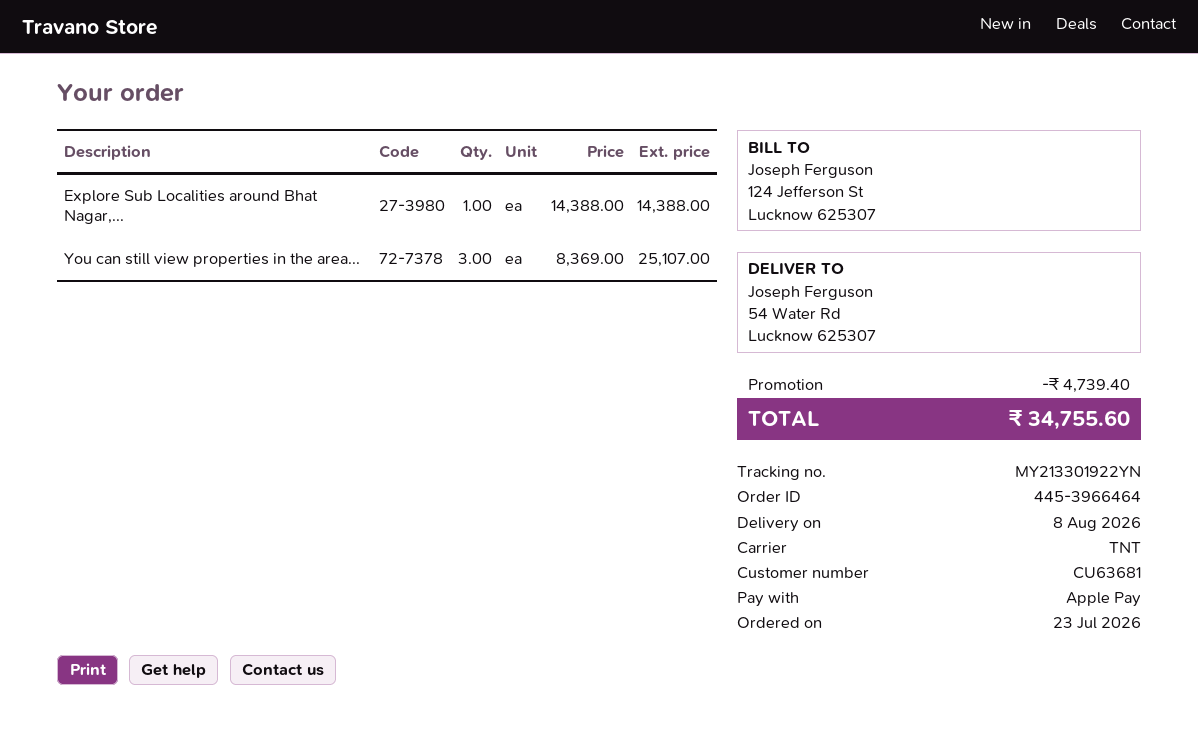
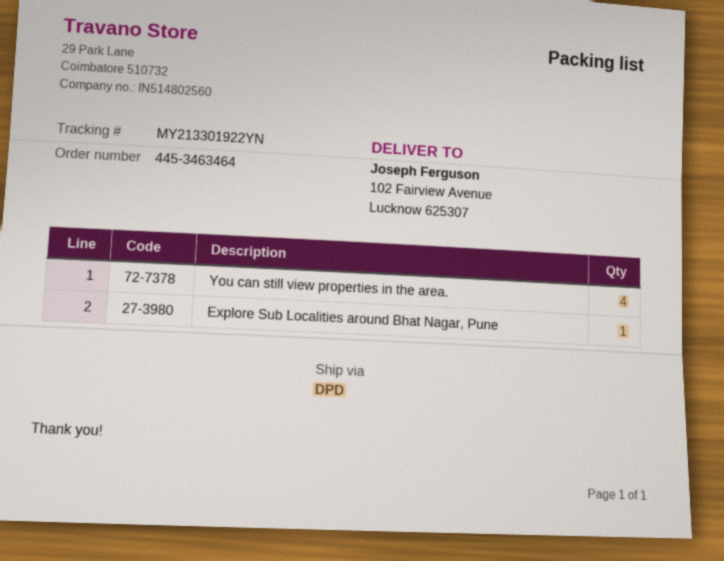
order number: 445-3966464 -> 445-3463464
shipping method: TNT -> DPD
ship to: 54 Water Rd, Lucknow 625307 -> 102 Fairview Avenue, Lucknow 625307
You can still view properties in the area...: 3 -> 4

